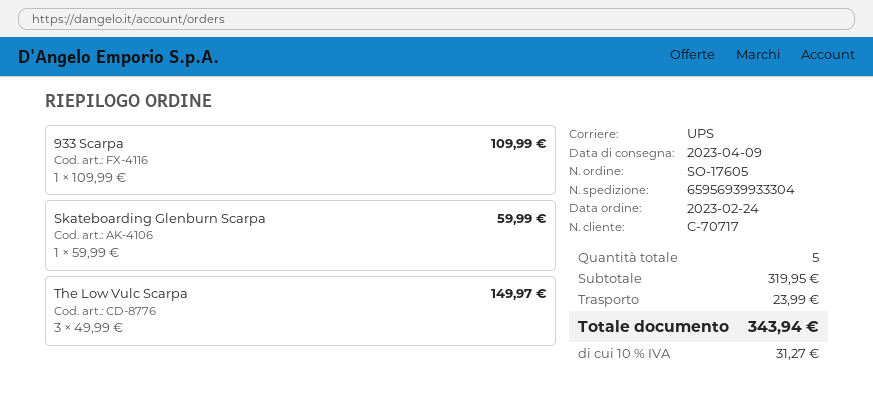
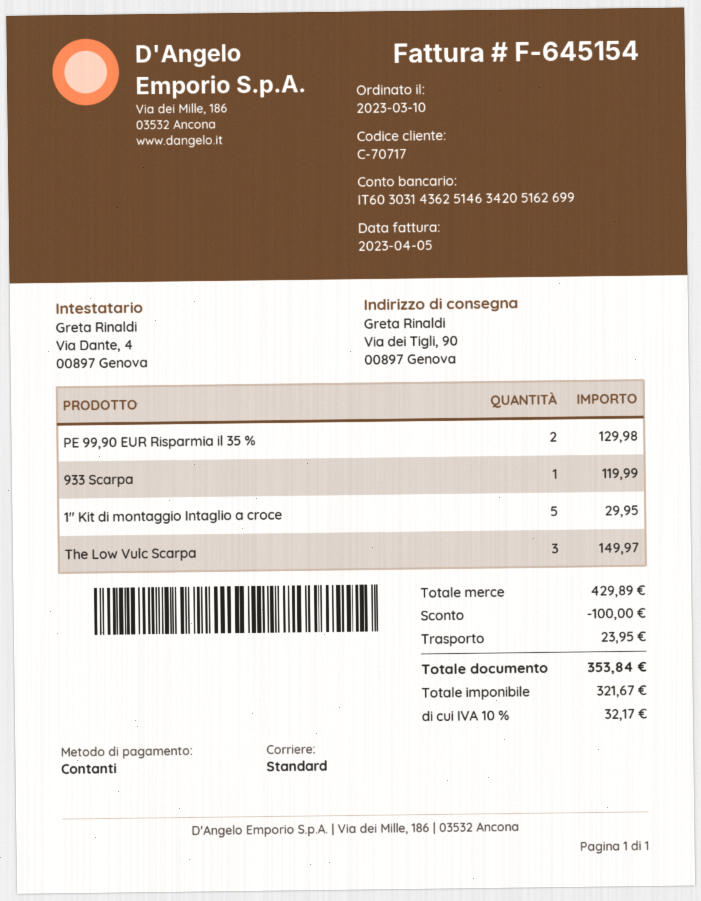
order date: 2023-02-24 -> 2023-03-10
shipping method: UPS -> standard
933 Scarpa: 1 for 109.99 -> 1 for 119.99
Skateboarding Glenburn Scarpa: 1 for 59.99 -> none
PE 99,90 EUR Risparmia il 35 %: none -> 2 for 129.98
1" Kit di montaggio Intaglio a croce: none -> 5 for 29.95
subtotal: 319.95 -> 429.89
discount: none -> 100.00
shipping: 23.99 -> 23.95
tax: 10% = 31.27 -> 10% = 32.17
total: 343.94 -> 353.84

